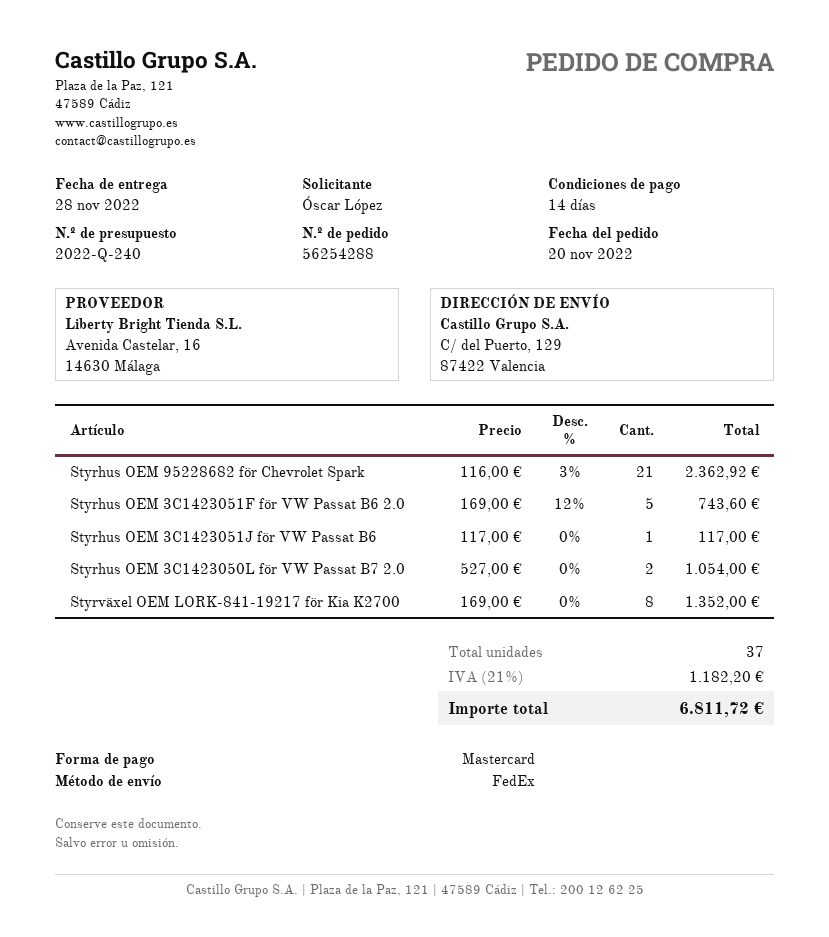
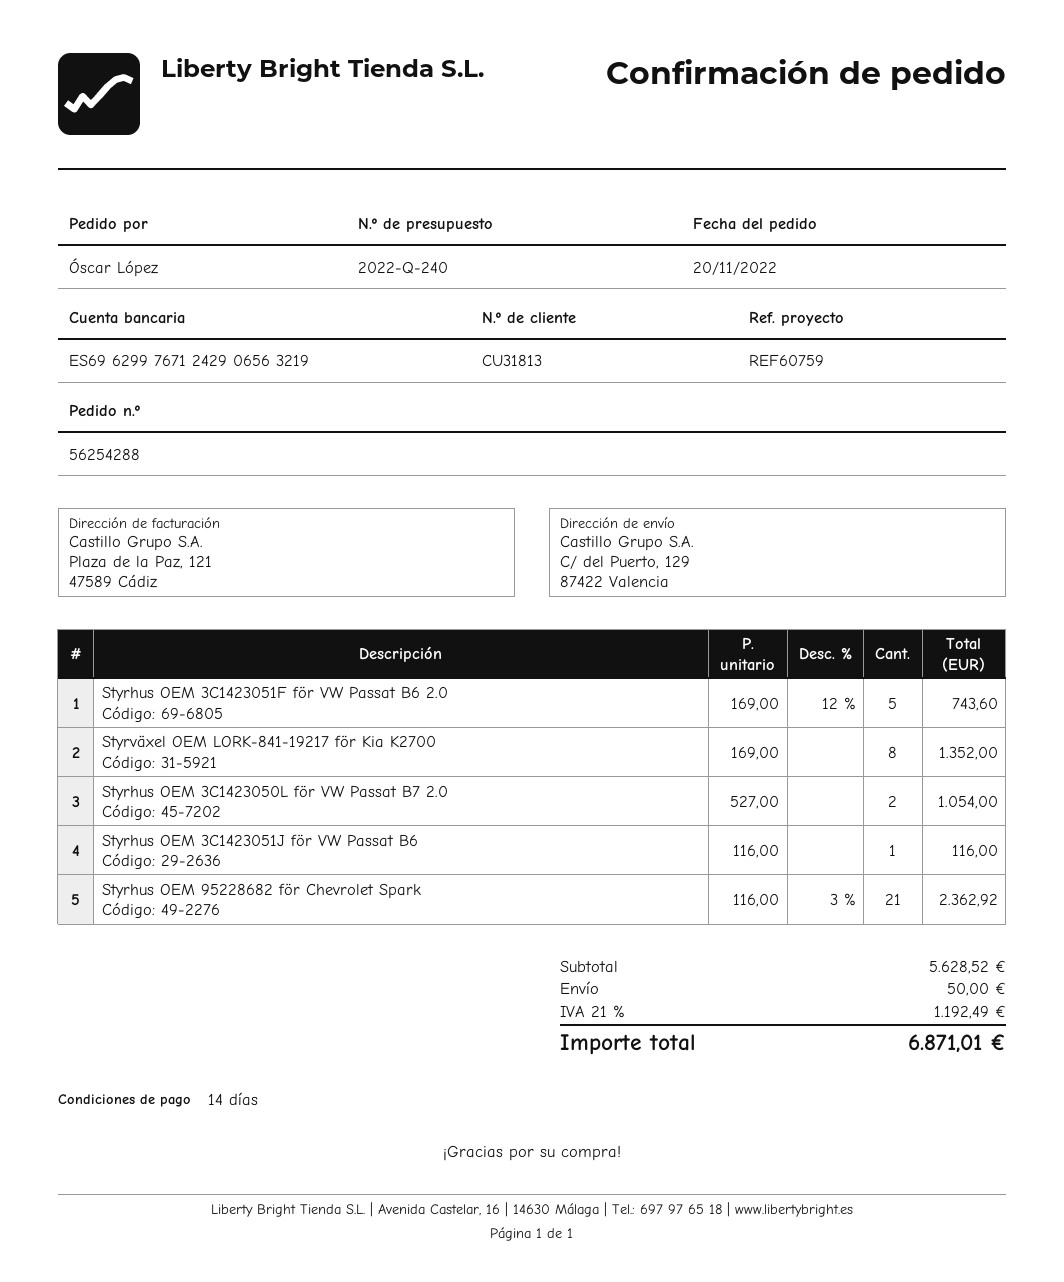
Styrhus OEM 3C1423051J för VW Passat B6: 1 x 117.00 = 117.00 -> 1 x 116.00 = 116.00
shipping: none -> 50.00
tax: 21% = 1182.20 -> 21% = 1192.49
total: 6811.72 -> 6871.01

